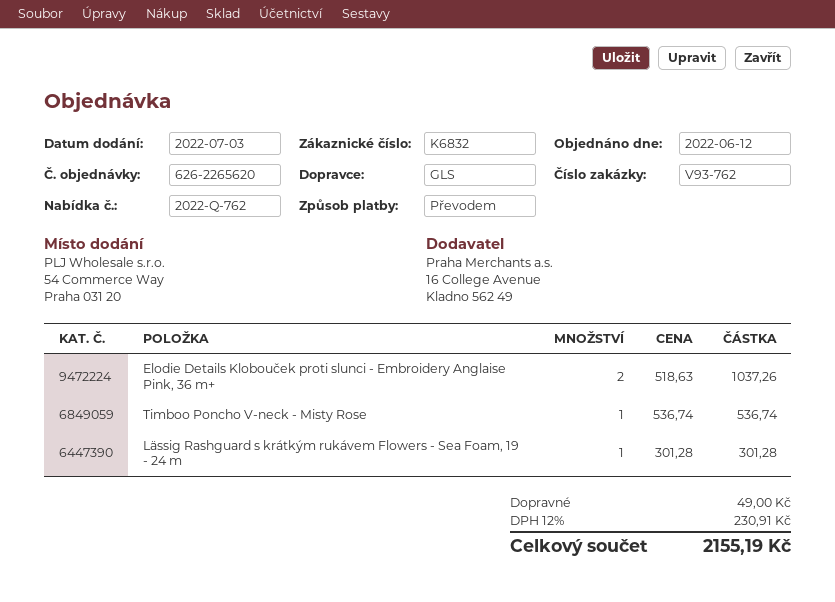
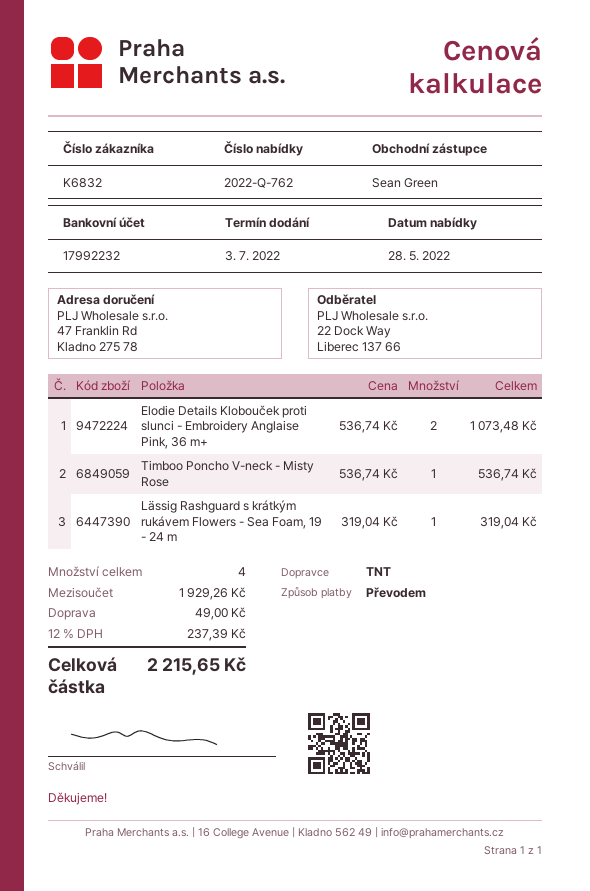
shipping method: GLS -> TNT
ship to: 54 Commerce Way, Praha 031 20 -> 47 Franklin Rd, Kladno 275 78
Elodie Details Klobouček proti slunci - Embroidery Anglaise Pink, 36 m+: 2 x 518.63 = 1037.26 -> 2 x 536.74 = 1073.48
Lässig Rashguard s krátkým rukávem Flowers - Sea Foam, 19 - 24 m: 1 x 301.28 = 301.28 -> 1 x 319.04 = 319.04
tax: 12% = 230.91 -> 12% = 237.39
total: 2155.19 -> 2215.65

